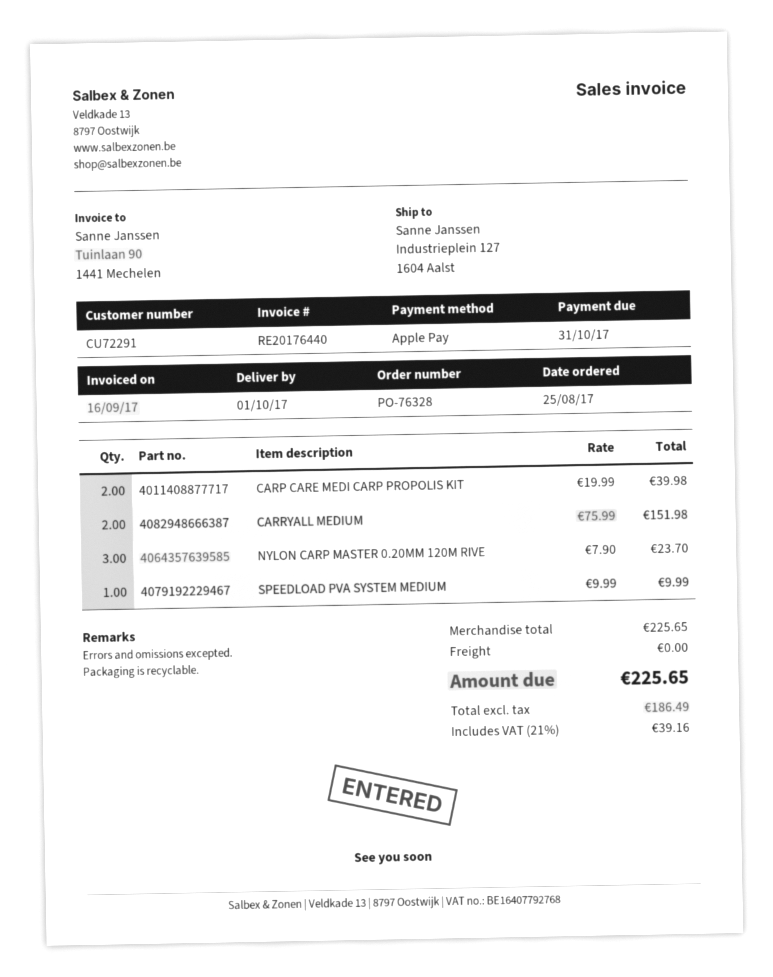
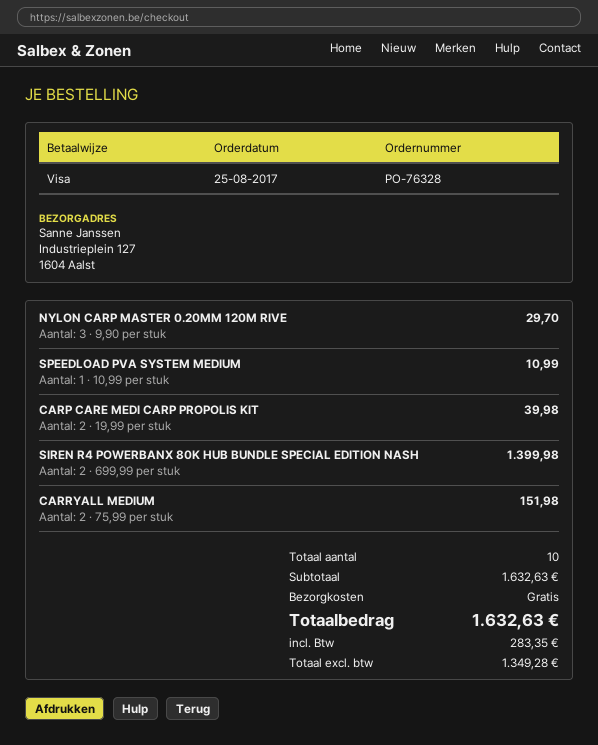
payment method: Apple Pay -> Visa
NYLON CARP MASTER 0.20MM 120M RIVE: 3 x 7.90 = 23.70 -> 3 x 9.90 = 29.70
SPEEDLOAD PVA SYSTEM MEDIUM: 1 x 9.99 = 9.99 -> 1 x 10.99 = 10.99
SIREN R4 POWERBANX 80K HUB BUNDLE SPECIAL EDITION NASH: none -> 2 x 699.99 = 1399.98
subtotal: 225.65 -> 1632.63
net: 186.49 -> 1349.28
tax: 39.16 -> 283.35
total: 225.65 -> 1632.63

